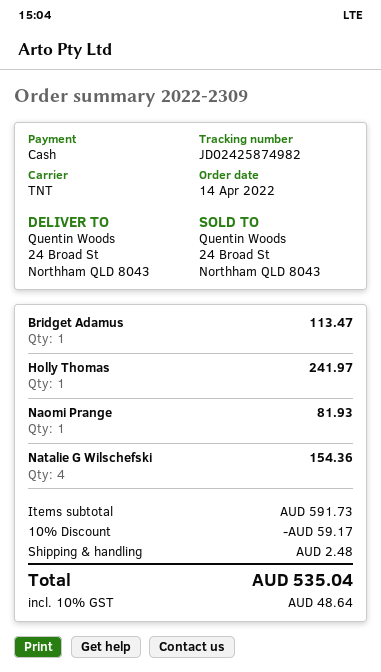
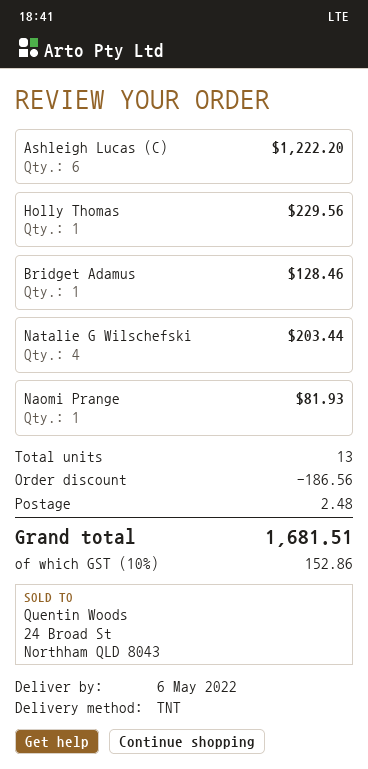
Bridget Adamus: 1 for 113.47 -> 1 for 128.46
Holly Thomas: 1 for 241.97 -> 1 for 229.56
Natalie G Wilschefski: 4 for 154.36 -> 4 for 203.44
Ashleigh Lucas (C): none -> 6 for 1222.20
discount: 59.17 -> 186.56
tax: 10% = 48.64 -> 10% = 152.86
total: 535.04 -> 1681.51

